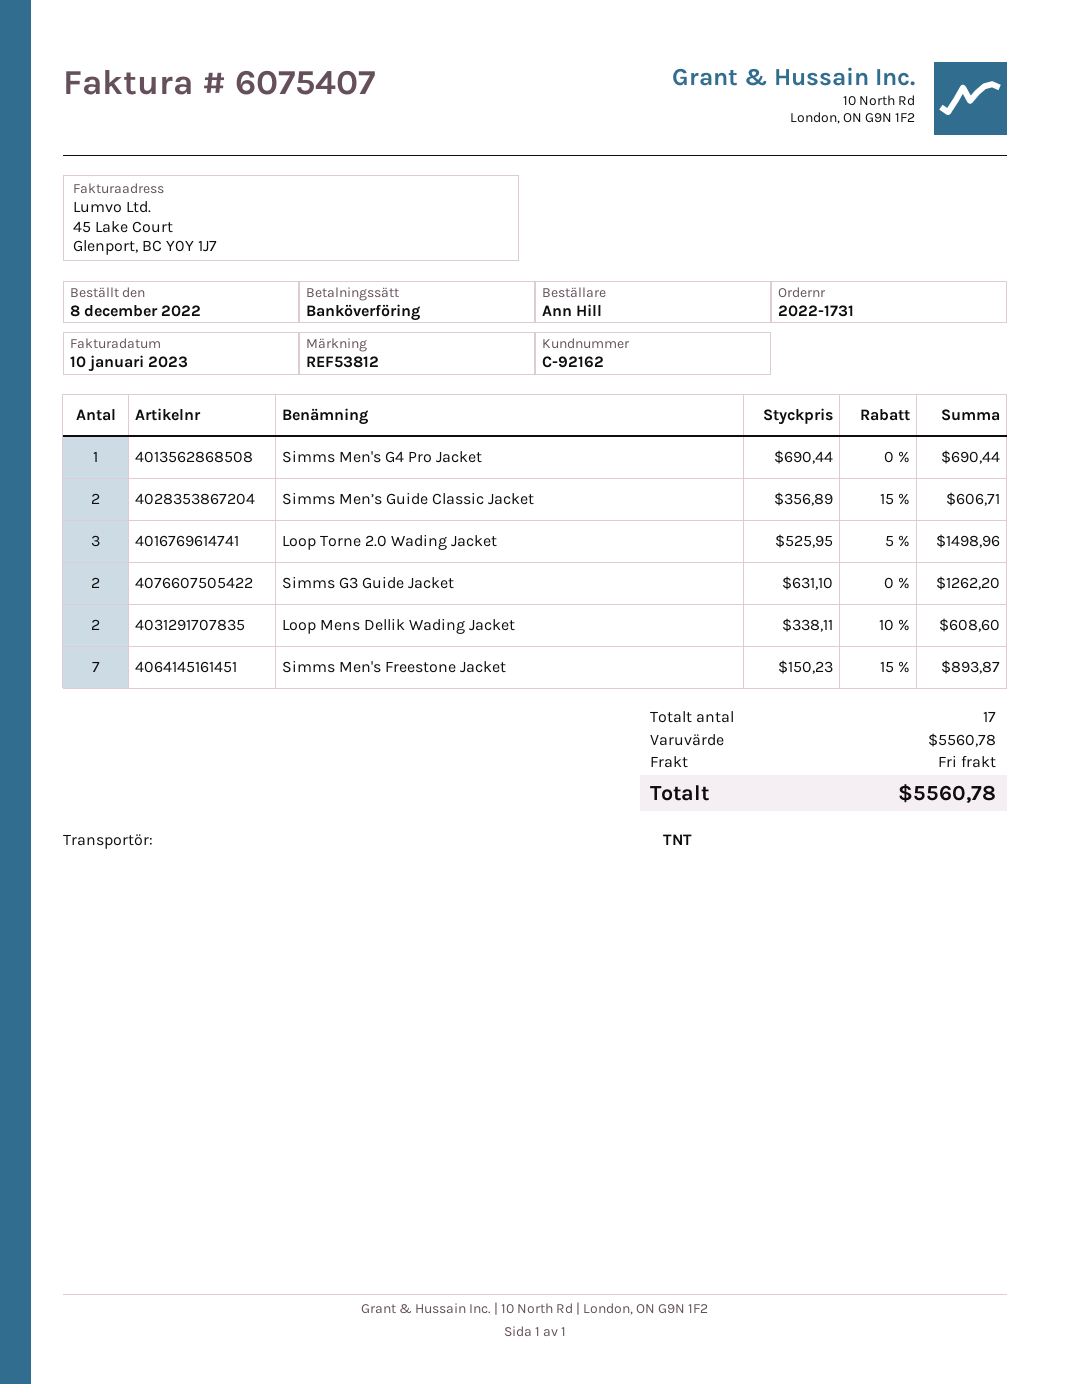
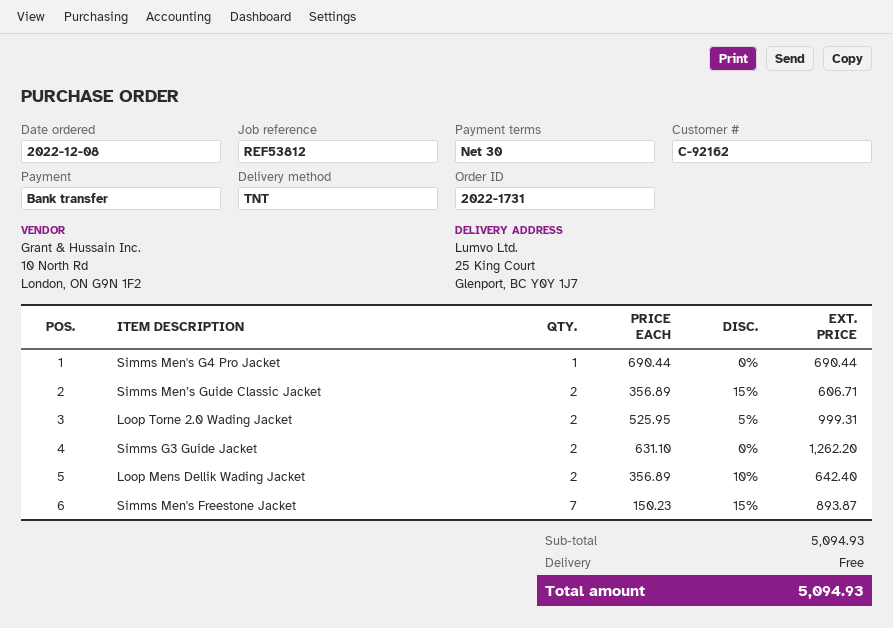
Loop Torne 2.0 Wading Jacket: 3 x 525.95 - 5% = 1498.96 -> 2 x 525.95 - 5% = 999.31
Loop Mens Dellik Wading Jacket: 2 x 338.11 - 10% = 608.60 -> 2 x 356.89 - 10% = 642.40
subtotal: 5560.78 -> 5094.93
total: 5560.78 -> 5094.93

